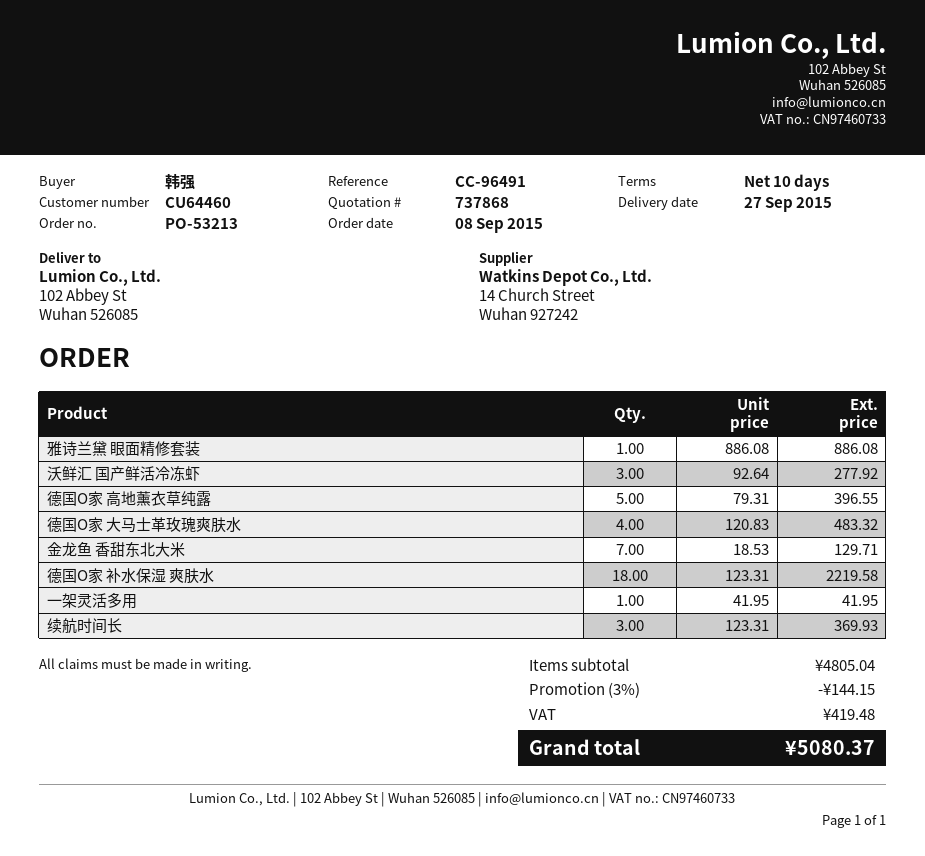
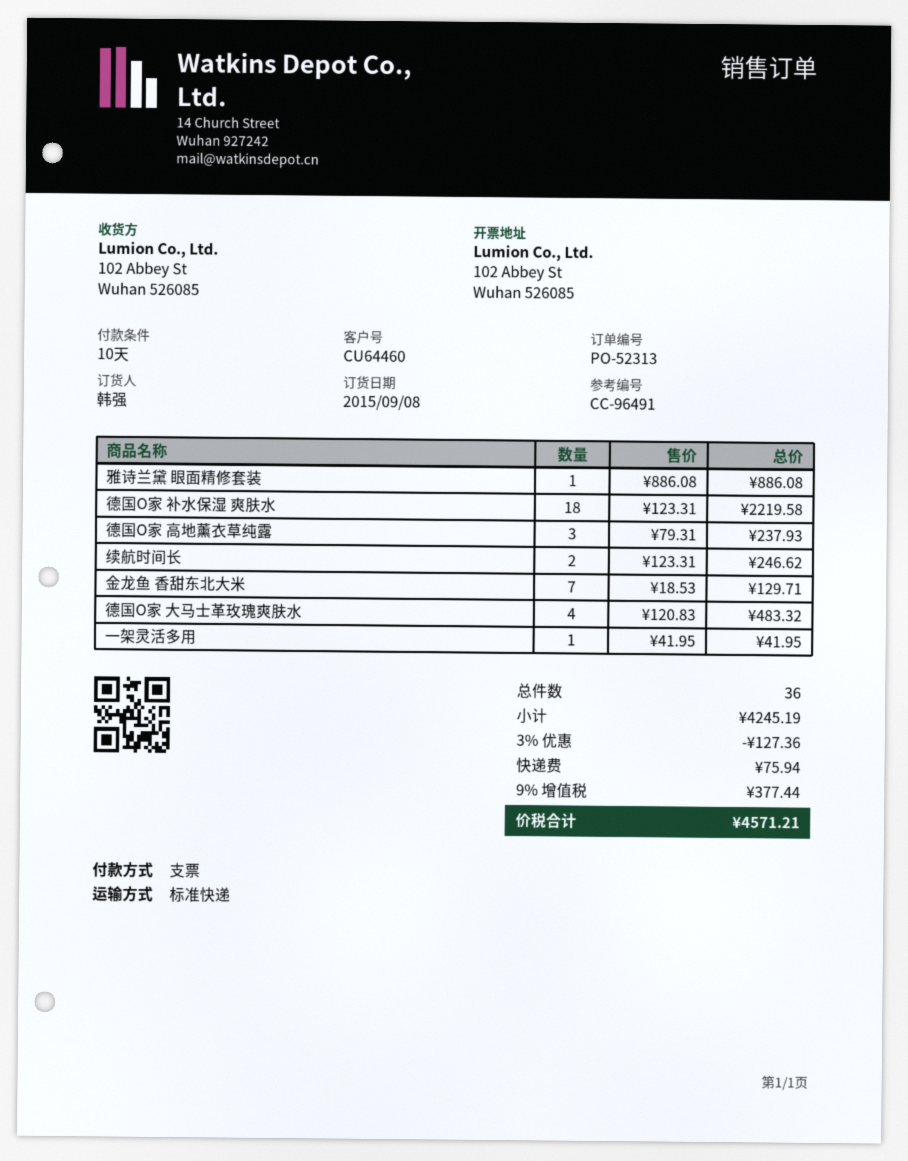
order number: PO-53213 -> PO-52313
沃鲜汇 国产鲜活冷冻虾: 3 x 92.64 = 277.92 -> none
德国O家 高地薰衣草纯露: 5 x 79.31 = 396.55 -> 3 x 79.31 = 237.93
续航时间长: 3 x 123.31 = 369.93 -> 2 x 123.31 = 246.62
subtotal: 4805.04 -> 4245.19
discount: 3% = 144.15 -> 3% = 127.36
shipping: none -> 75.94
tax: 419.48 -> 377.44
total: 5080.37 -> 4571.21

